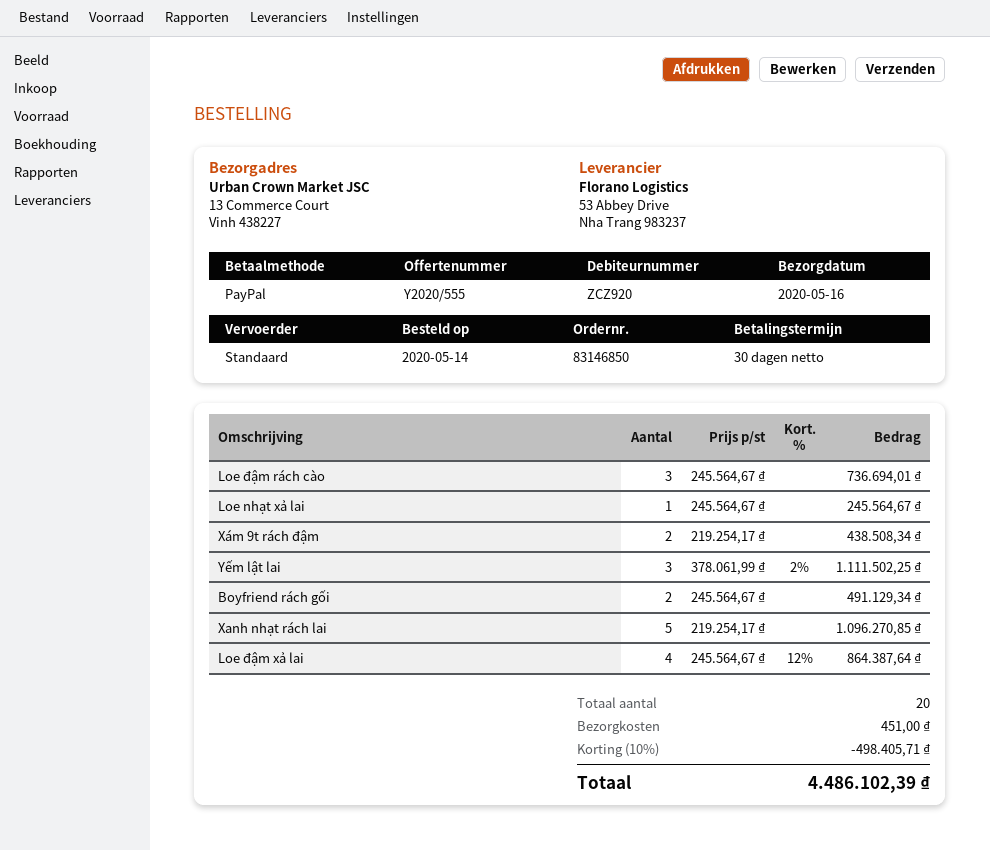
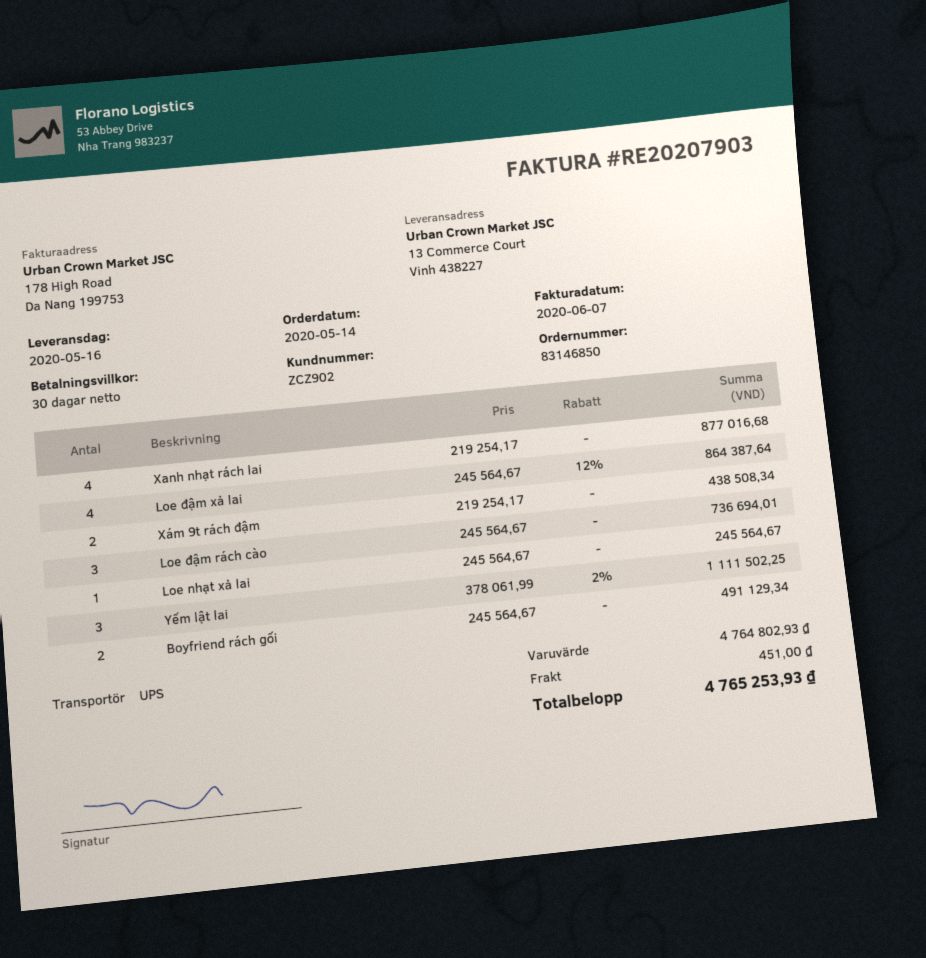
customer number: ZCZ920 -> ZCZ902
shipping method: standard -> UPS
Xanh nhạt rách lai: 5 x 219254.17 = 1096270.85 -> 4 x 219254.17 = 877016.68
discount: 10% = 498405.71 -> none
total: 4486102.39 -> 4765253.93

